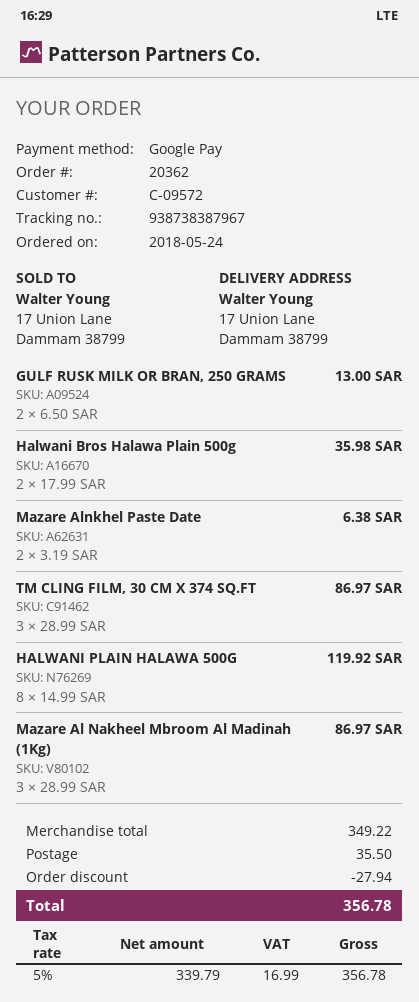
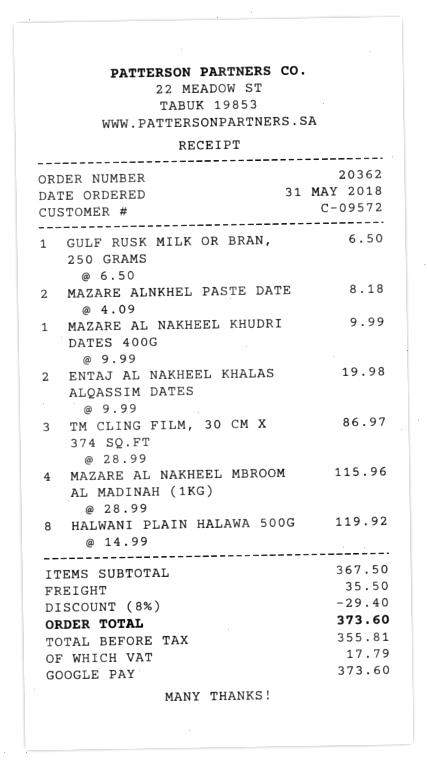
order date: 2018-05-24 -> 2018-05-31
GULF RUSK MILK OR BRAN, 250 GRAMS: 2 x 6.50 = 13.00 -> 1 x 6.50 = 6.50
Halwani Bros Halawa Plain 500g: 2 x 17.99 = 35.98 -> none
Mazare Alnkhel Paste Date: 2 x 3.19 = 6.38 -> 2 x 4.09 = 8.18
Mazare Al Nakheel Mbroom Al Madinah (1Kg): 3 x 28.99 = 86.97 -> 4 x 28.99 = 115.96
MAZARE AL NAKHEEL KHUDRI DATES 400G: none -> 1 x 9.99 = 9.99
ENTAJ AL NAKHEEL KHALAS ALQASSIM DATES: none -> 2 x 9.99 = 19.98
subtotal: 349.22 -> 367.50
discount: 27.94 -> 29.40
net: 339.79 -> 355.81
tax: 16.99 -> 17.79
total: 356.78 -> 373.60

